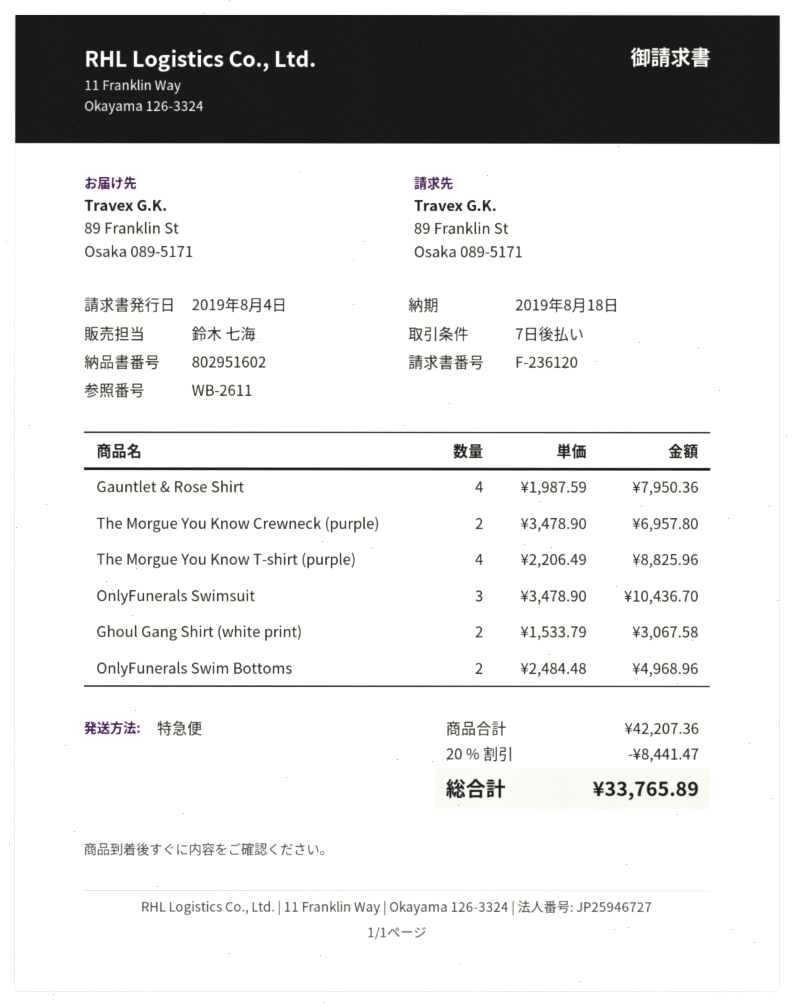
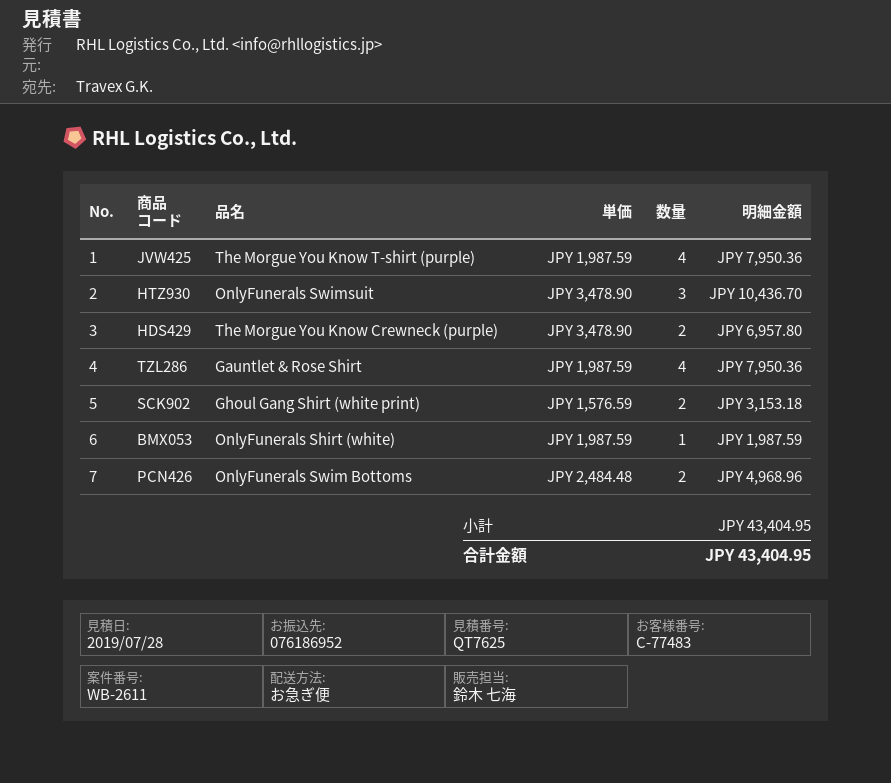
The Morgue You Know T-shirt (purple): 4 x 2206.49 = 8825.96 -> 4 x 1987.59 = 7950.36
Ghoul Gang Shirt (white print): 2 x 1533.79 = 3067.58 -> 2 x 1576.59 = 3153.18
OnlyFunerals Shirt (white): none -> 1 x 1987.59 = 1987.59
subtotal: 42207.36 -> 43404.95
discount: 20% = 8441.47 -> none
total: 33765.89 -> 43404.95

